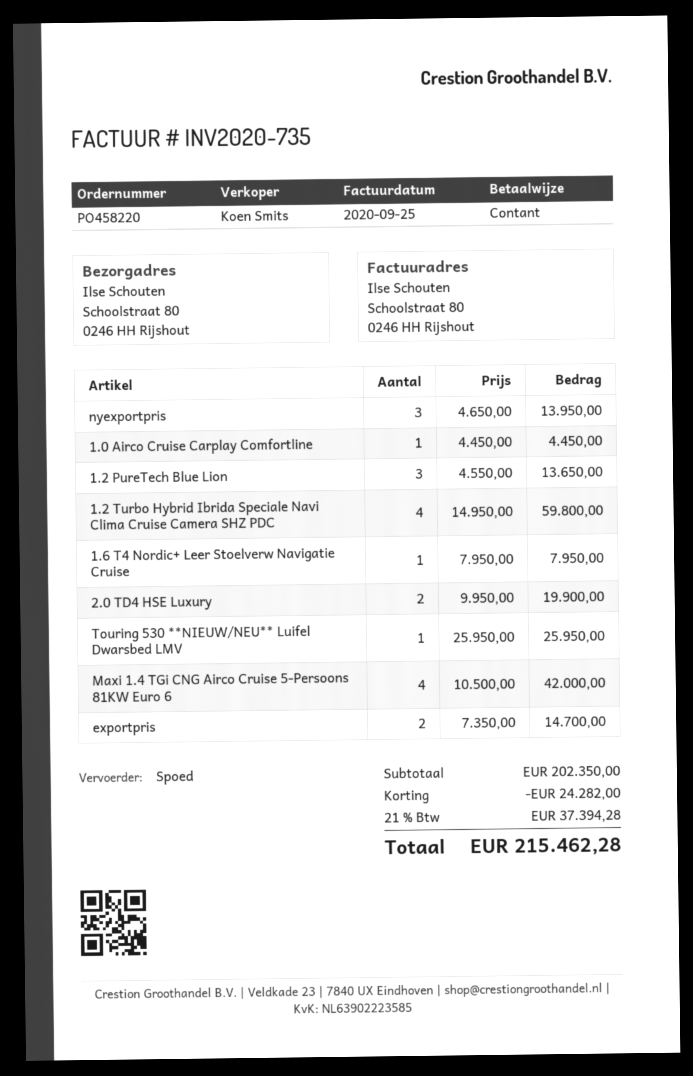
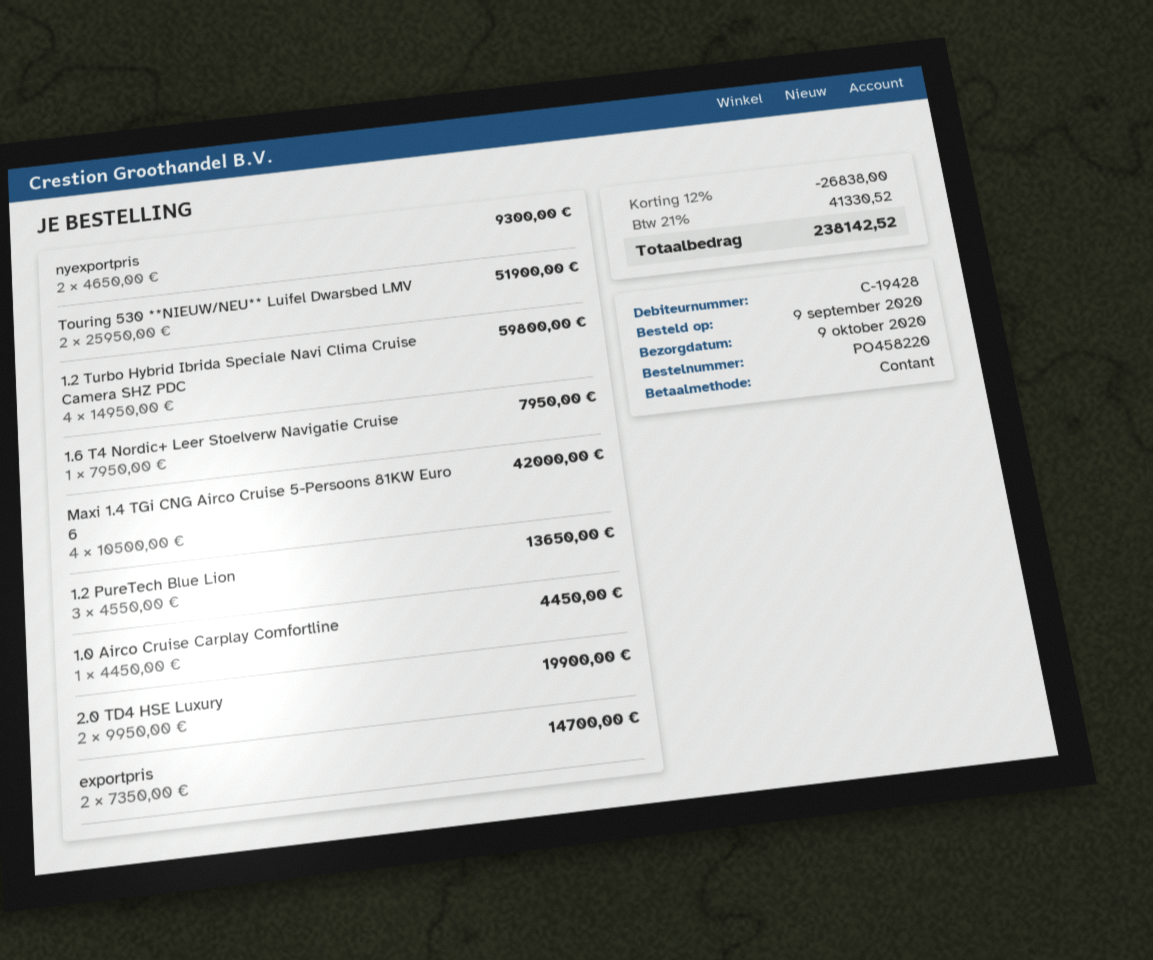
nyexportpris: 3 x 4650.00 = 13950.00 -> 2 x 4650.00 = 9300.00
Touring 530 **NIEUW/NEU** Luifel Dwarsbed LMV: 1 x 25950.00 = 25950.00 -> 2 x 25950.00 = 51900.00
discount: 24282.00 -> 26838.00
tax: 21% = 37394.28 -> 21% = 41330.52
total: 215462.28 -> 238142.52

